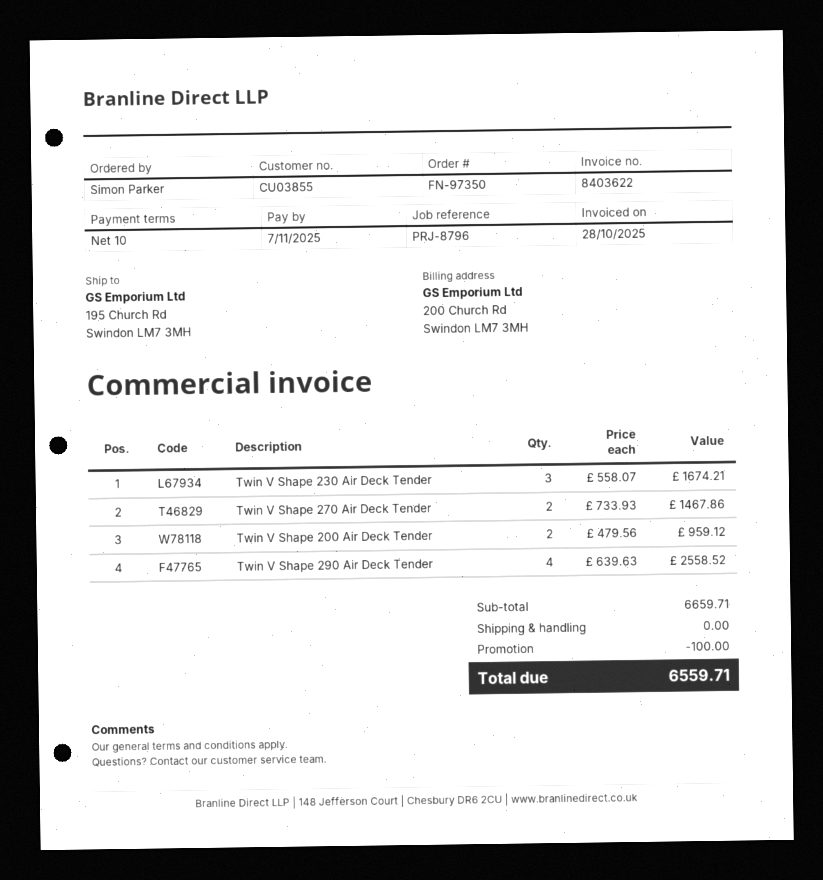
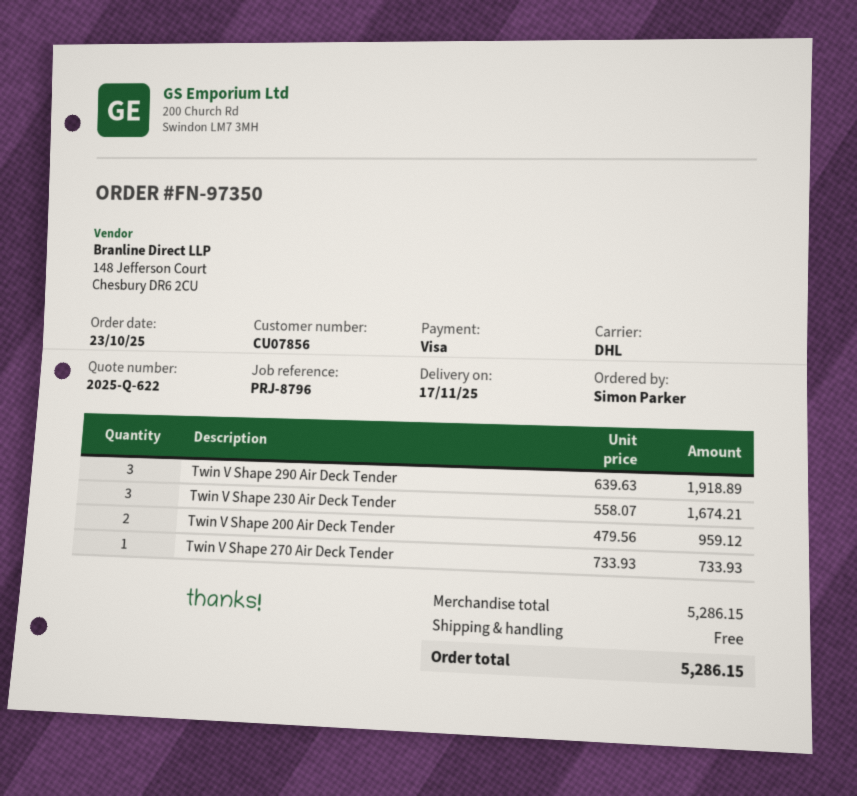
customer number: CU03855 -> CU07856
Twin V Shape 270 Air Deck Tender: 2 x 733.93 = 1467.86 -> 1 x 733.93 = 733.93
Twin V Shape 290 Air Deck Tender: 4 x 639.63 = 2558.52 -> 3 x 639.63 = 1918.89
subtotal: 6659.71 -> 5286.15
discount: 100.00 -> none
total: 6559.71 -> 5286.15

